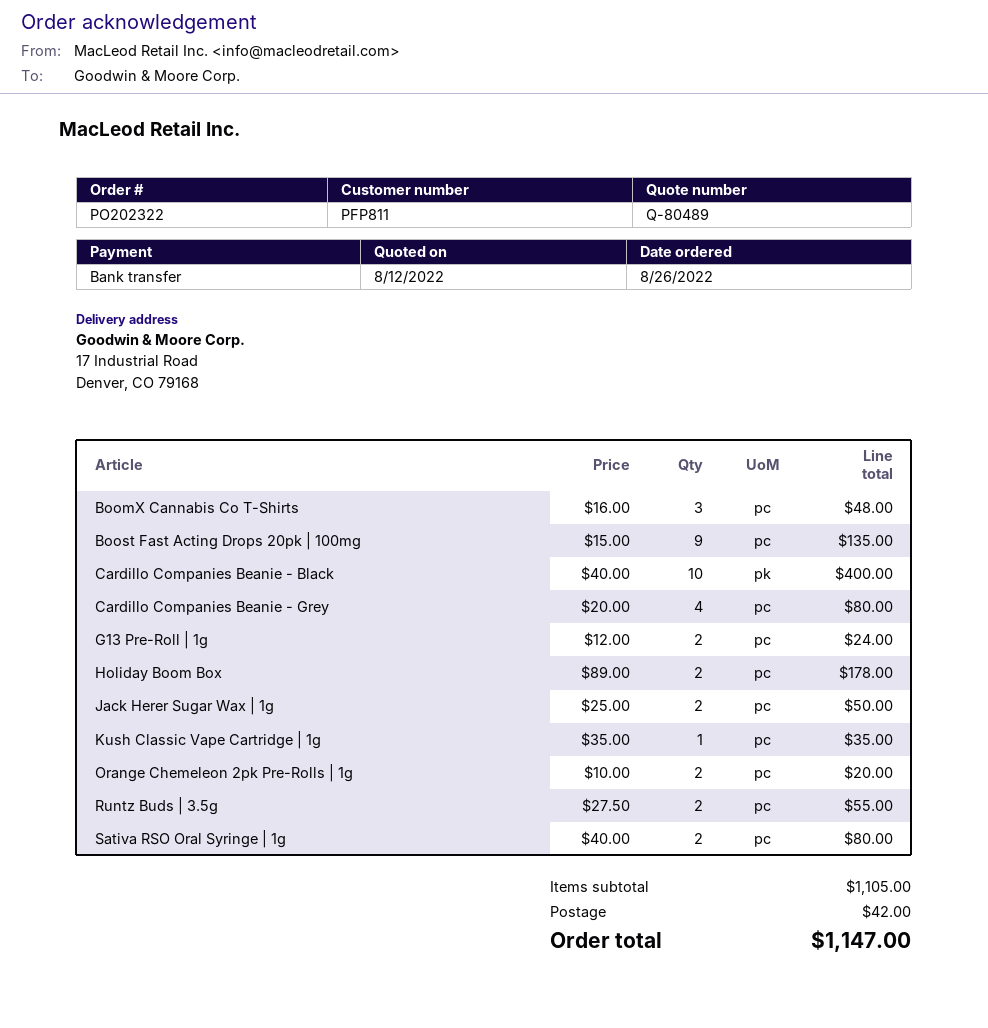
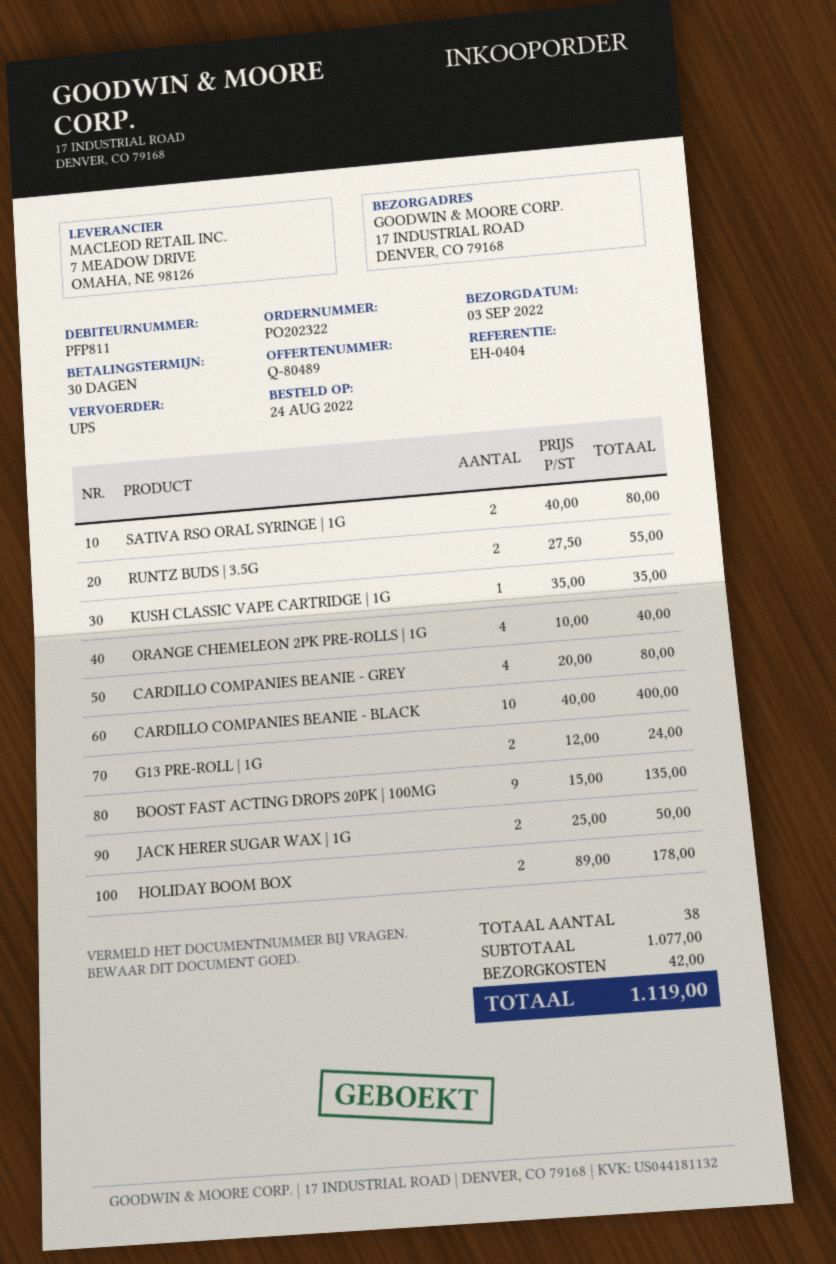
order date: 2022-08-26 -> 2022-08-24
BoomX Cannabis Co T-Shirts: 3 x 16.00 = 48.00 -> none
Orange Chemeleon 2pk Pre-Rolls | 1g: 2 x 10.00 = 20.00 -> 4 x 10.00 = 40.00
subtotal: 1105.00 -> 1077.00
total: 1147.00 -> 1119.00

